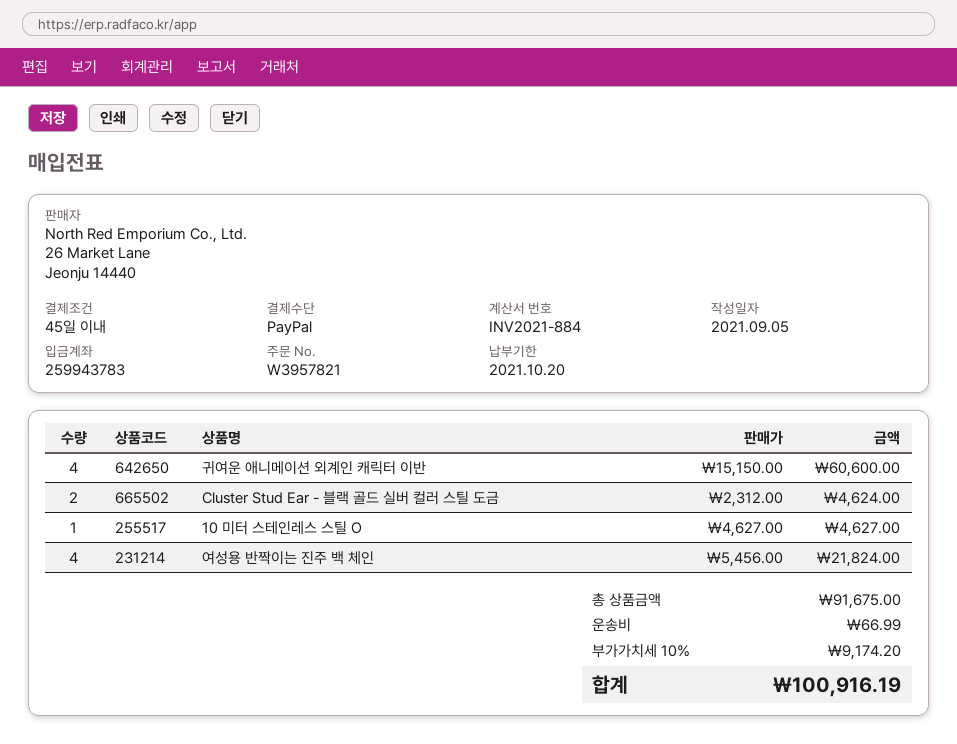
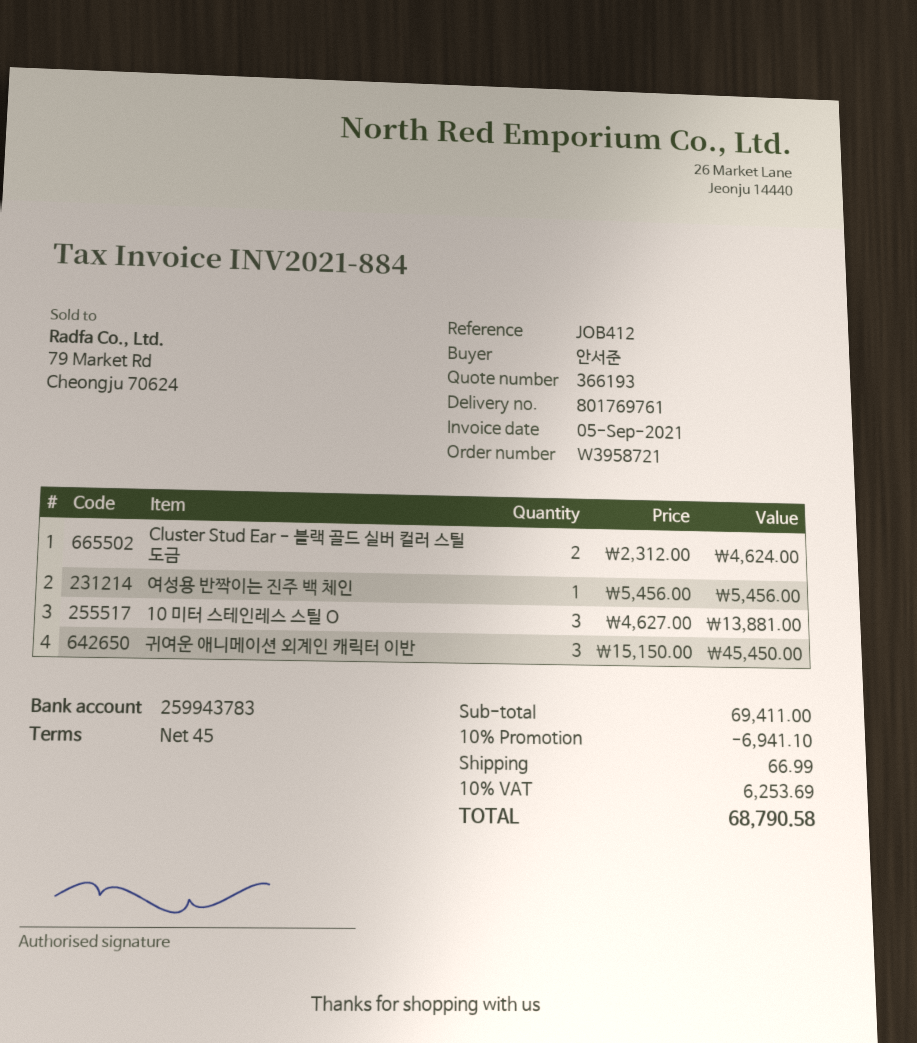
order number: W3957821 -> W3958721
귀여운 애니메이션 외계인 캐릭터 이반: 4 x 15150.00 = 60600.00 -> 3 x 15150.00 = 45450.00
10 미터 스테인레스 스틸 O: 1 x 4627.00 = 4627.00 -> 3 x 4627.00 = 13881.00
여성용 반짝이는 진주 백 체인: 4 x 5456.00 = 21824.00 -> 1 x 5456.00 = 5456.00
subtotal: 91675.00 -> 69411.00
discount: none -> 10% = 6941.10
tax: 10% = 9174.20 -> 10% = 6253.69
total: 100916.19 -> 68790.58

